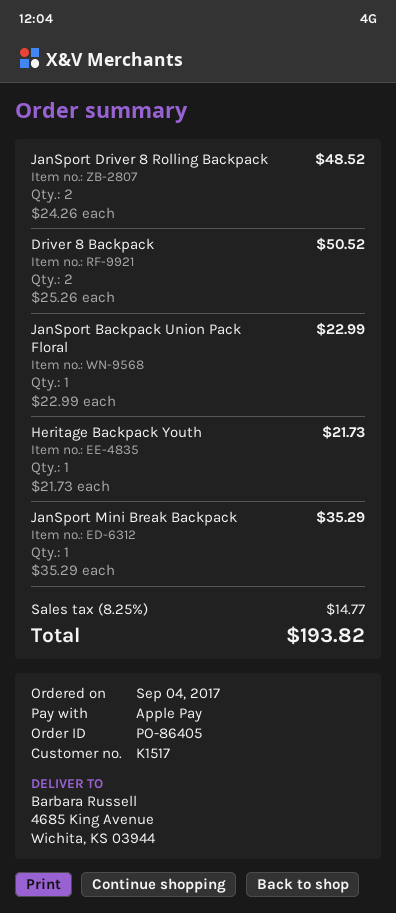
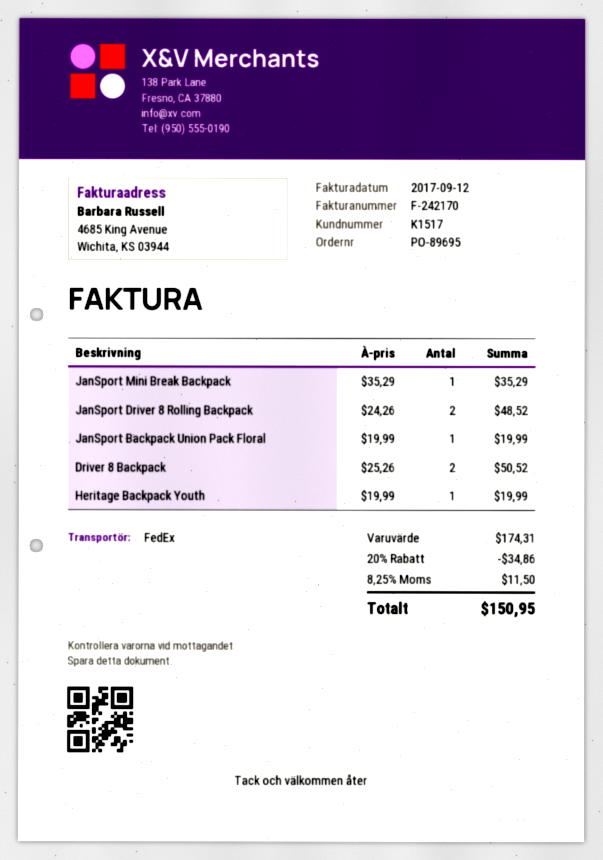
order number: PO-86405 -> PO-89695
JanSport Backpack Union Pack Floral: 1 x 22.99 = 22.99 -> 1 x 19.99 = 19.99
Heritage Backpack Youth: 1 x 21.73 = 21.73 -> 1 x 19.99 = 19.99
discount: none -> 20% = 34.86
tax: 8.25% = 14.77 -> 8.25% = 11.50
total: 193.82 -> 150.95

